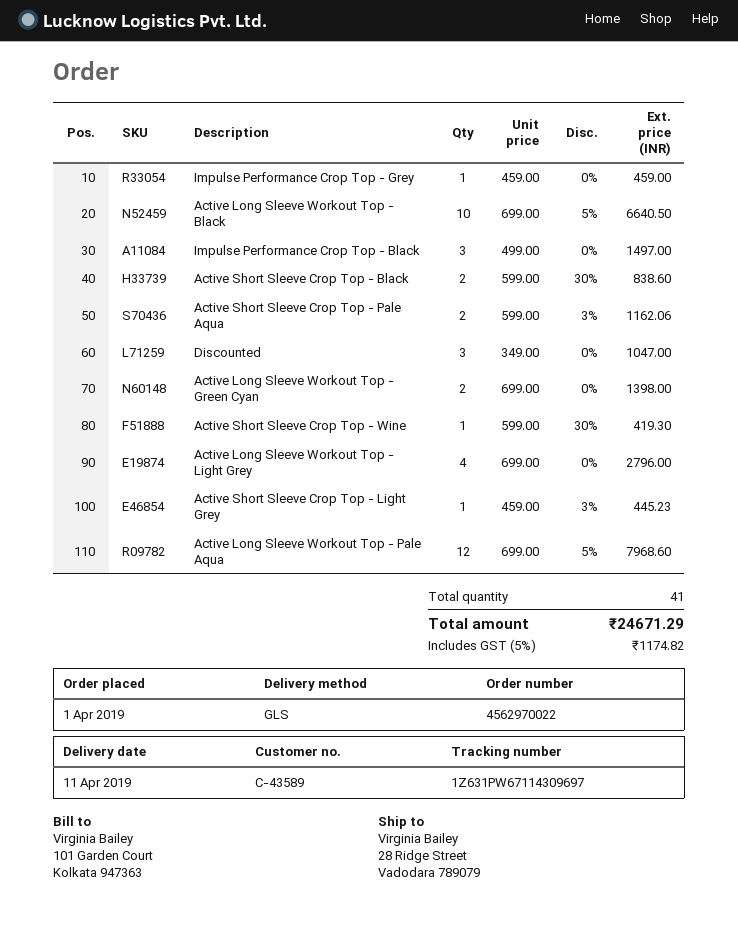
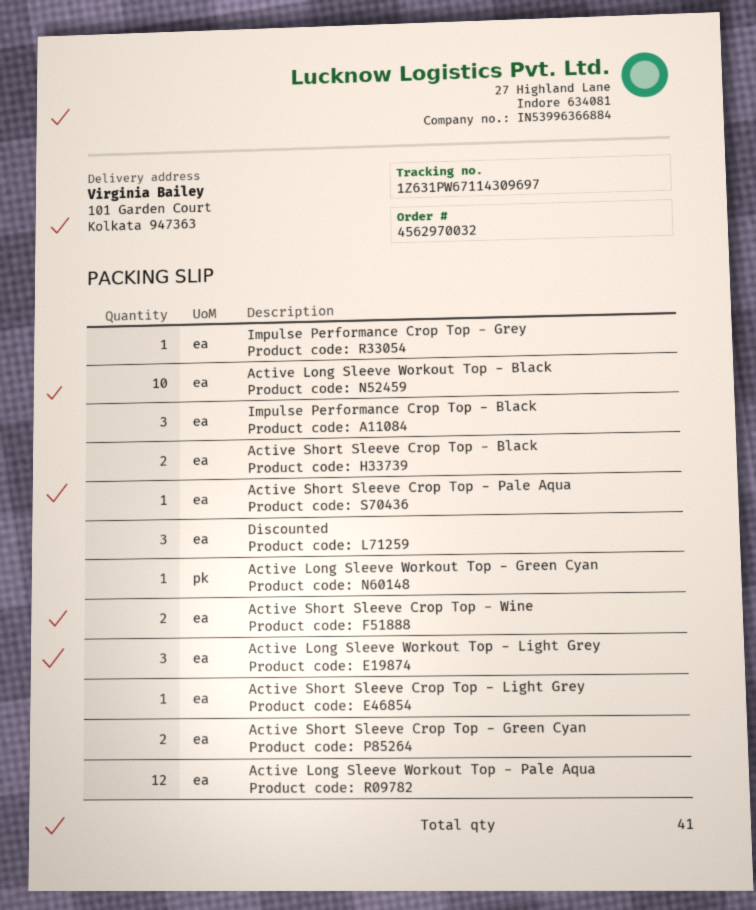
order number: 4562970022 -> 4562970032
ship to: 28 Ridge Street, Vadodara 789079 -> 101 Garden Court, Kolkata 947363
Active Short Sleeve Crop Top - Pale Aqua: 2 -> 1
Active Long Sleeve Workout Top - Green Cyan: 2 -> 1
Active Short Sleeve Crop Top - Wine: 1 -> 2
Active Long Sleeve Workout Top - Light Grey: 4 -> 3
Active Short Sleeve Crop Top - Green Cyan: none -> 2

